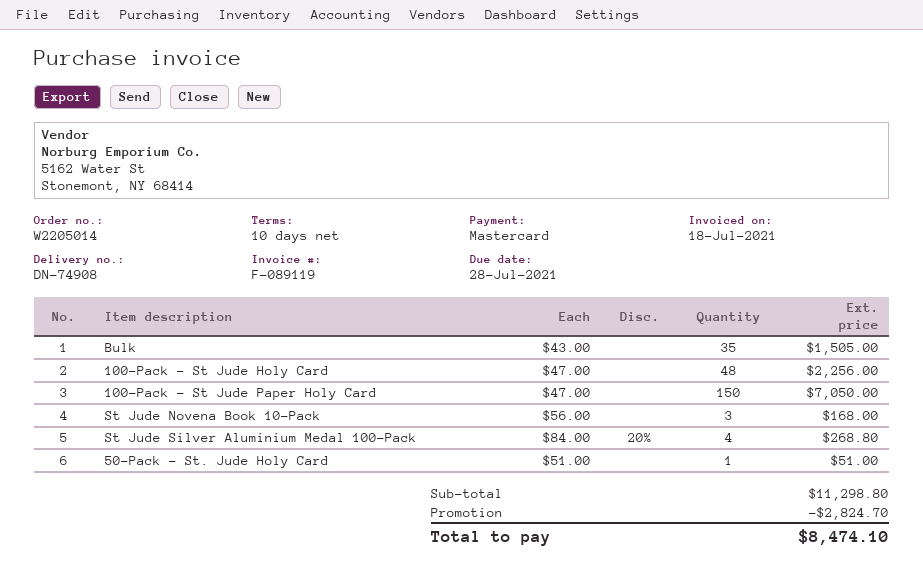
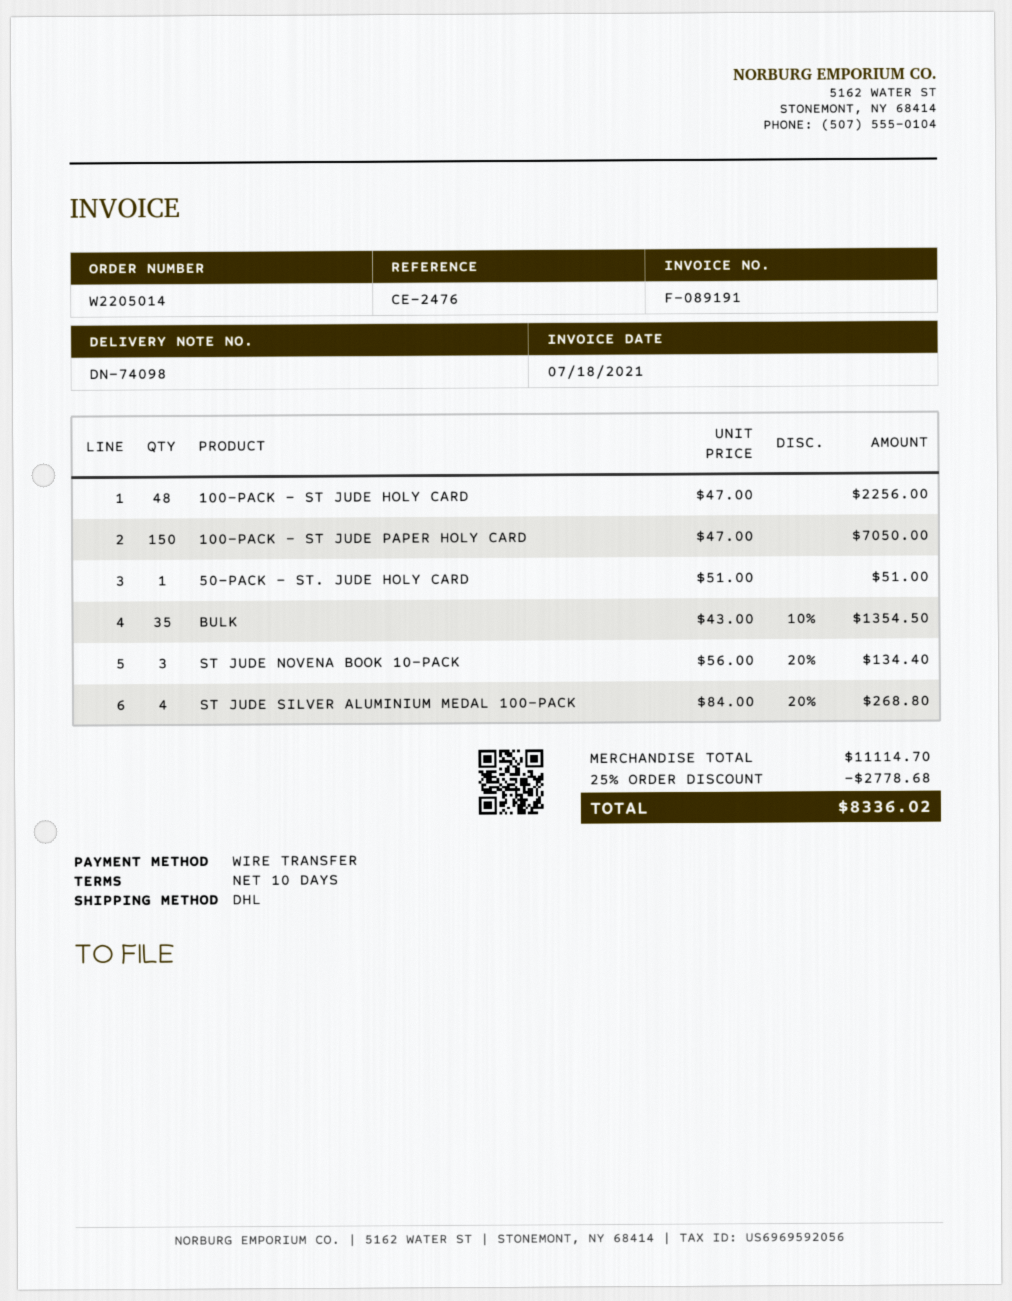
delivery note number: DN-74908 -> DN-74098
invoice number: F-089119 -> F-089191
payment method: Mastercard -> bank transfer
Bulk: 35 x 43.00 = 1505.00 -> 35 x 43.00 - 10% = 1354.50
St Jude Novena Book 10-Pack: 3 x 56.00 = 168.00 -> 3 x 56.00 - 20% = 134.40
subtotal: 11298.80 -> 11114.70
discount: 2824.70 -> 2778.68
total: 8474.10 -> 8336.02

